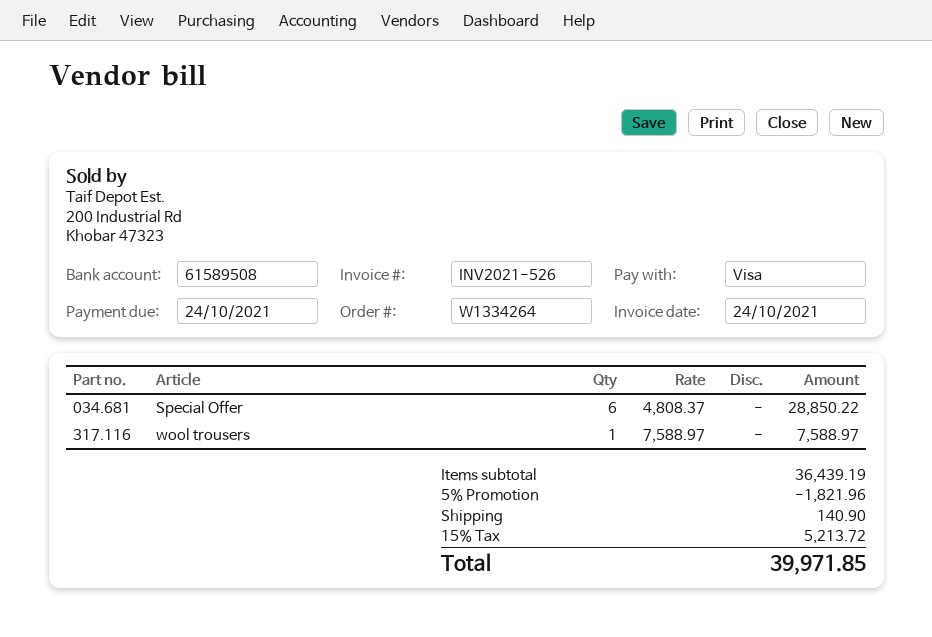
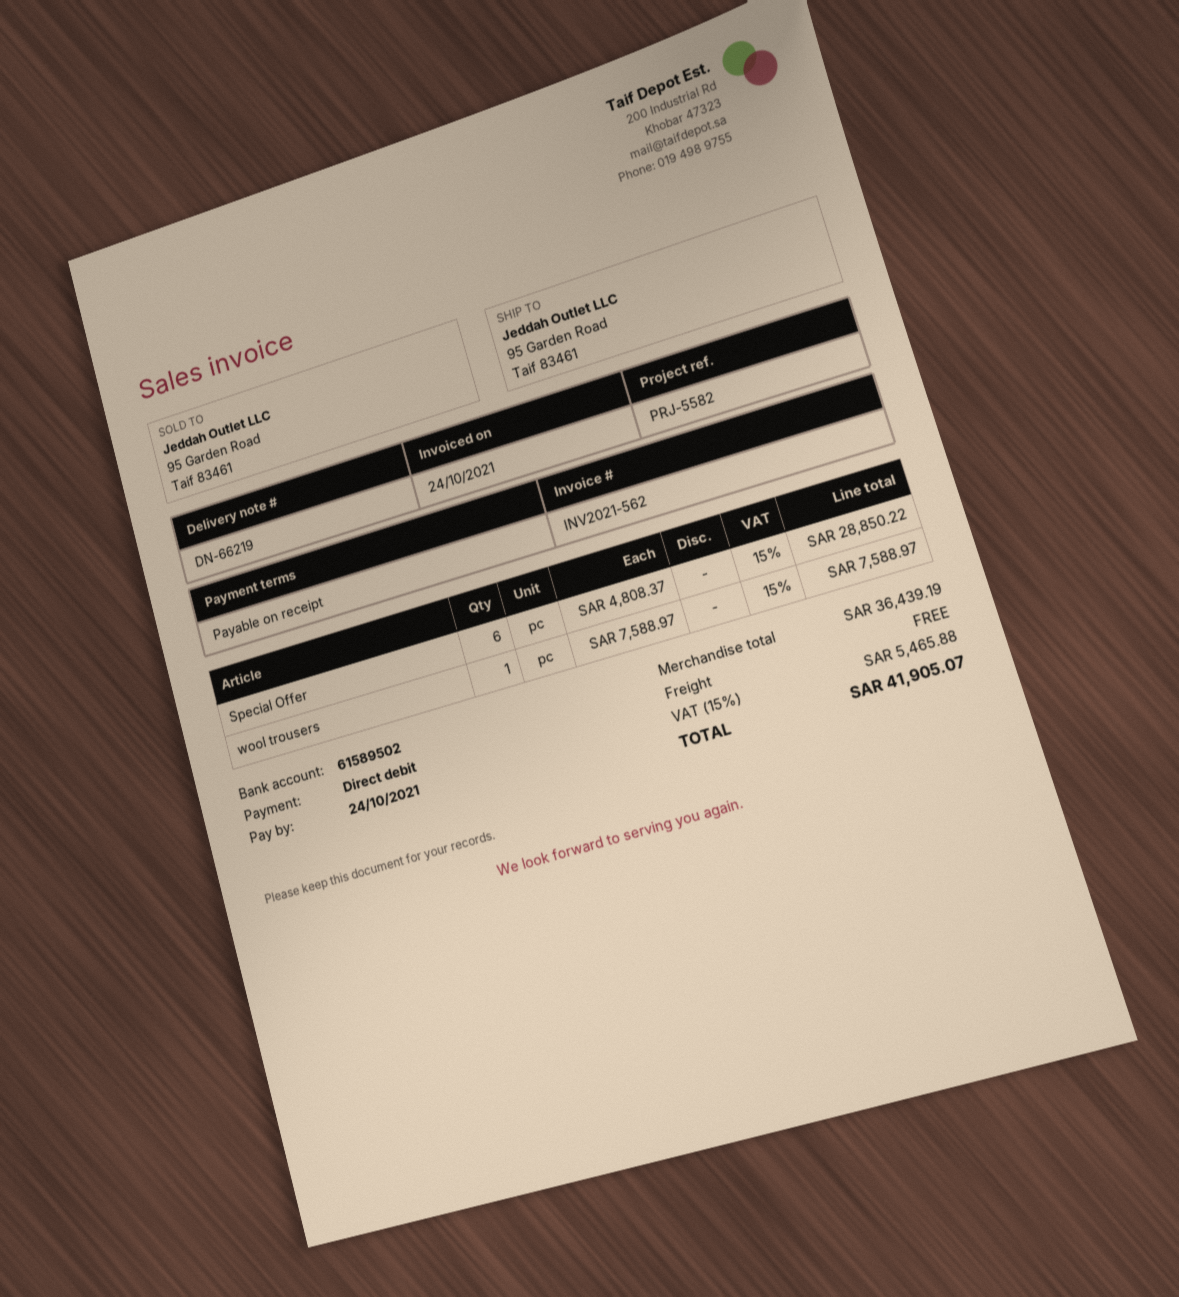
invoice number: INV2021-526 -> INV2021-562
payment method: Visa -> direct debit
bank account: 61589508 -> 61589502
discount: 5% = 1821.96 -> none
shipping: 140.90 -> 0.00
tax: 15% = 5213.72 -> 15% = 5465.88
total: 39971.85 -> 41905.07

